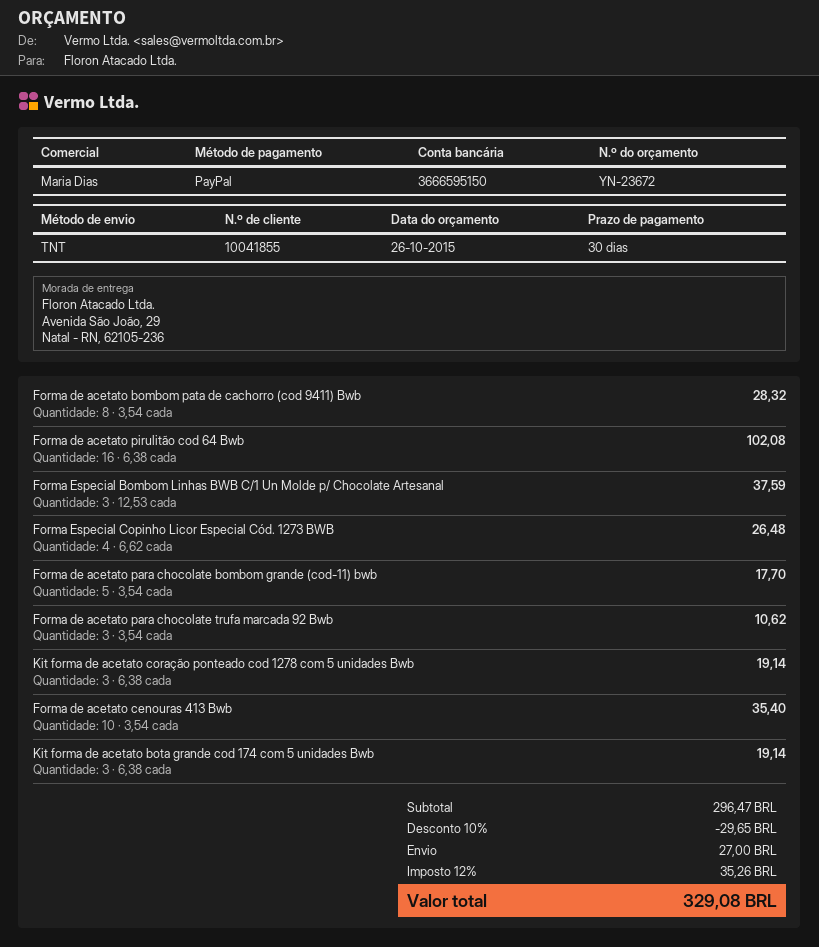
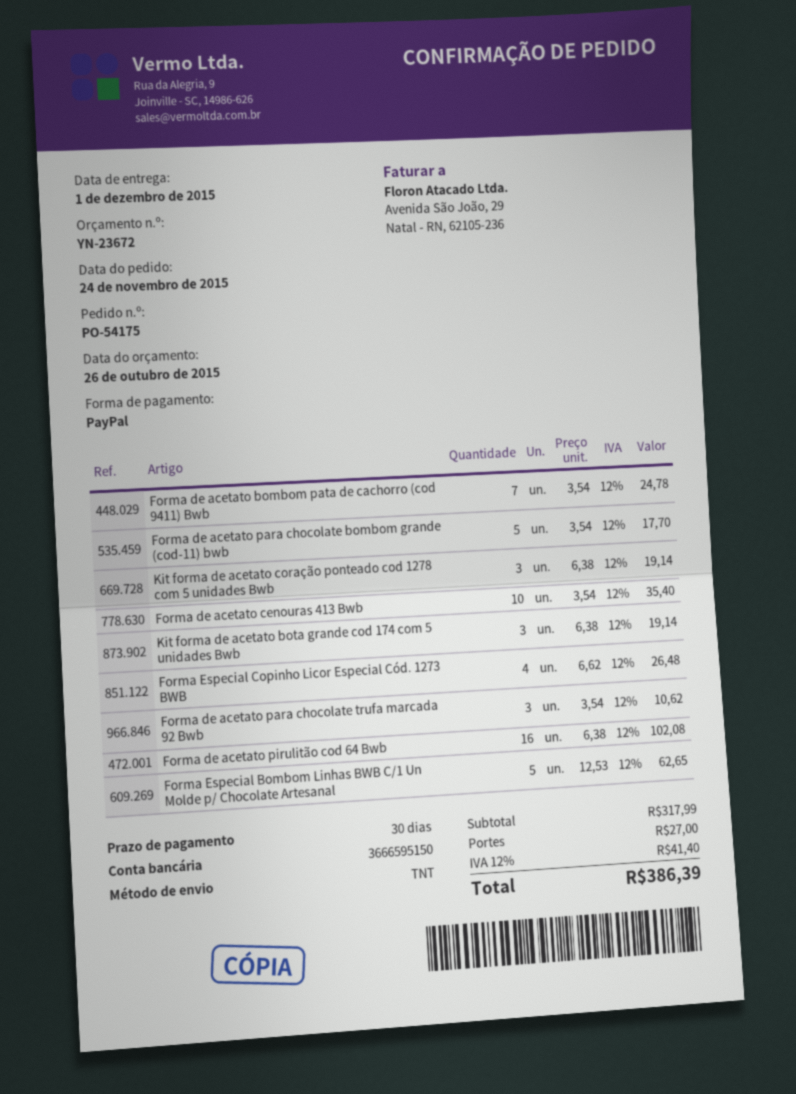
Forma de acetato bombom pata de cachorro (cod 9411) Bwb: 8 x 3.54 = 28.32 -> 7 x 3.54 = 24.78
Forma Especial Bombom Linhas BWB C/1 Un Molde p/ Chocolate Artesanal: 3 x 12.53 = 37.59 -> 5 x 12.53 = 62.65
subtotal: 296.47 -> 317.99
discount: 10% = 29.65 -> none
tax: 12% = 35.26 -> 12% = 41.40
total: 329.08 -> 386.39

